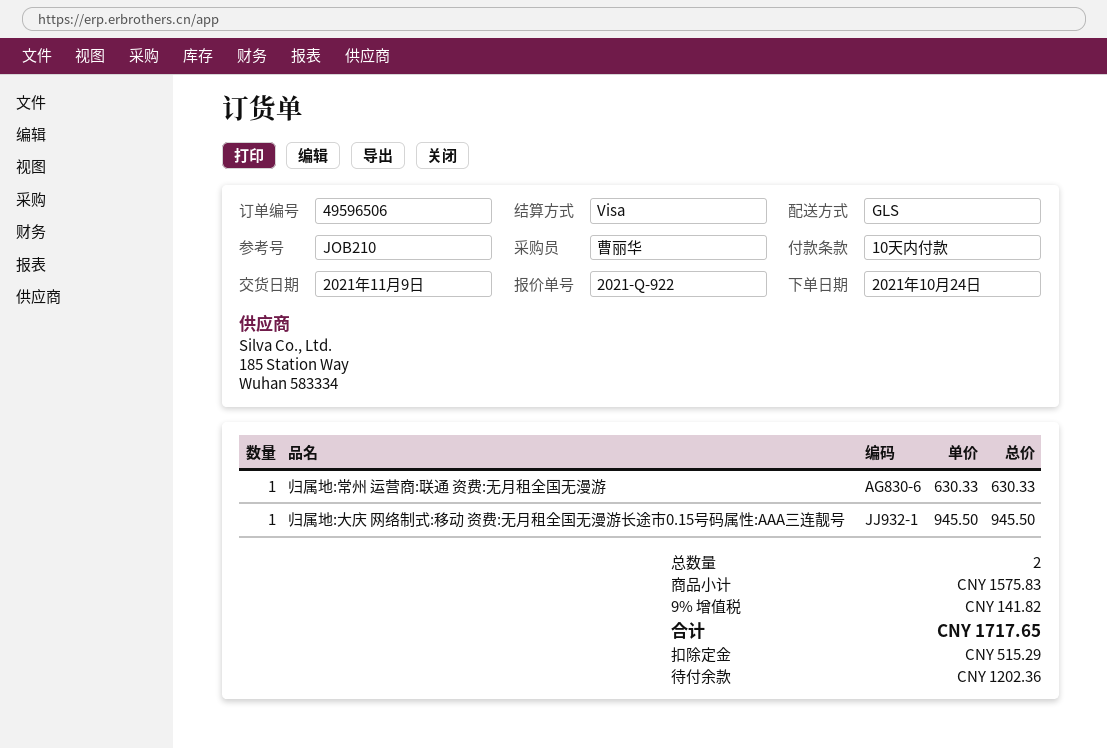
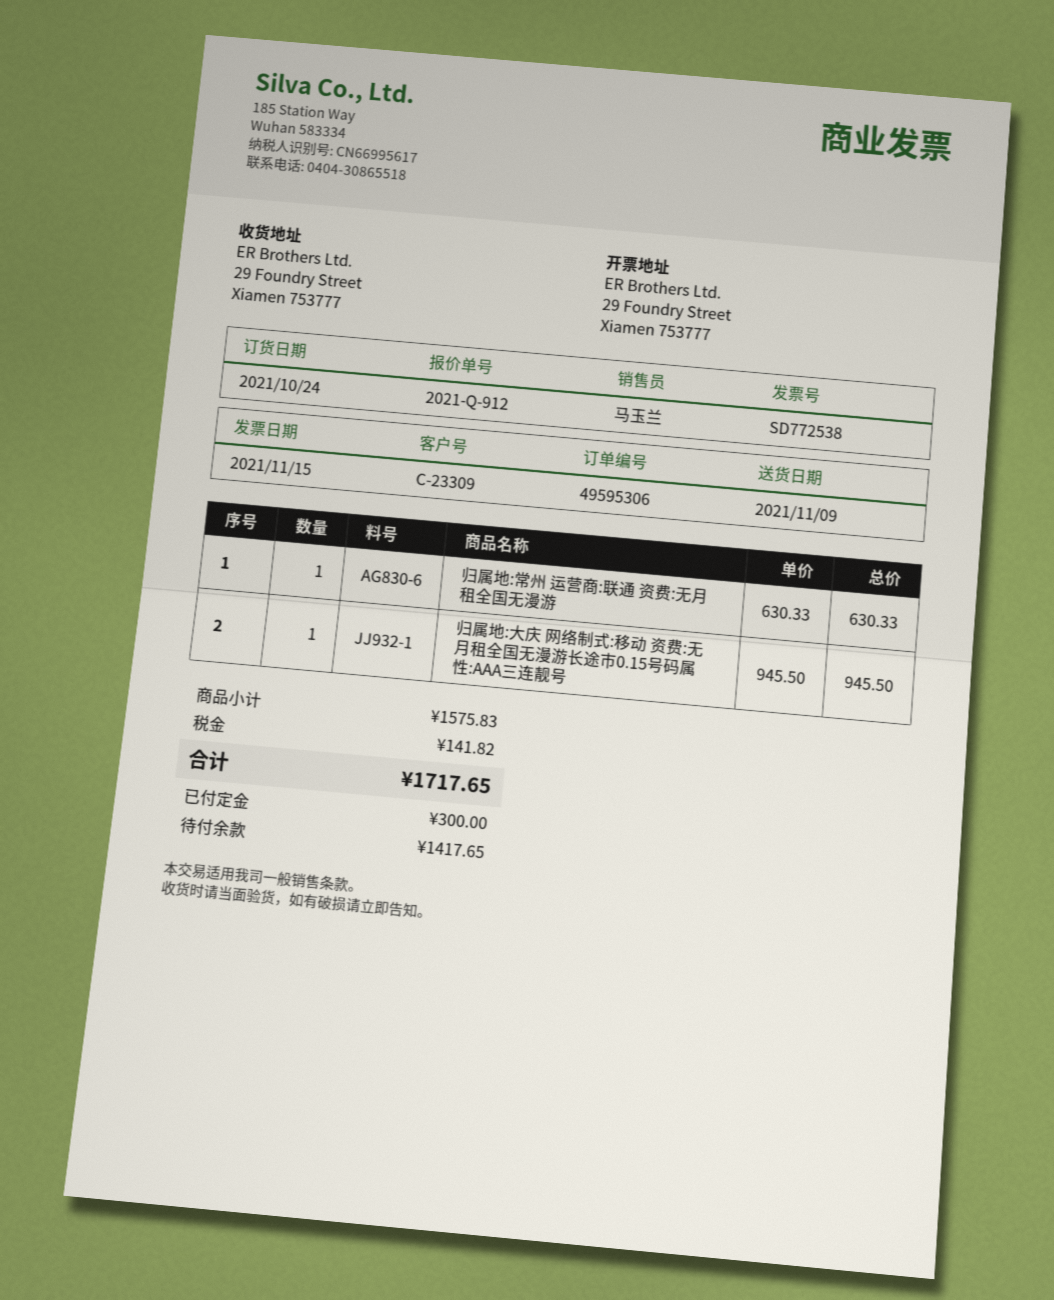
quote number: 2021-Q-922 -> 2021-Q-912
order number: 49596506 -> 49595306
deposit: 515.29 -> 300.00
balance: 1202.36 -> 1417.65

